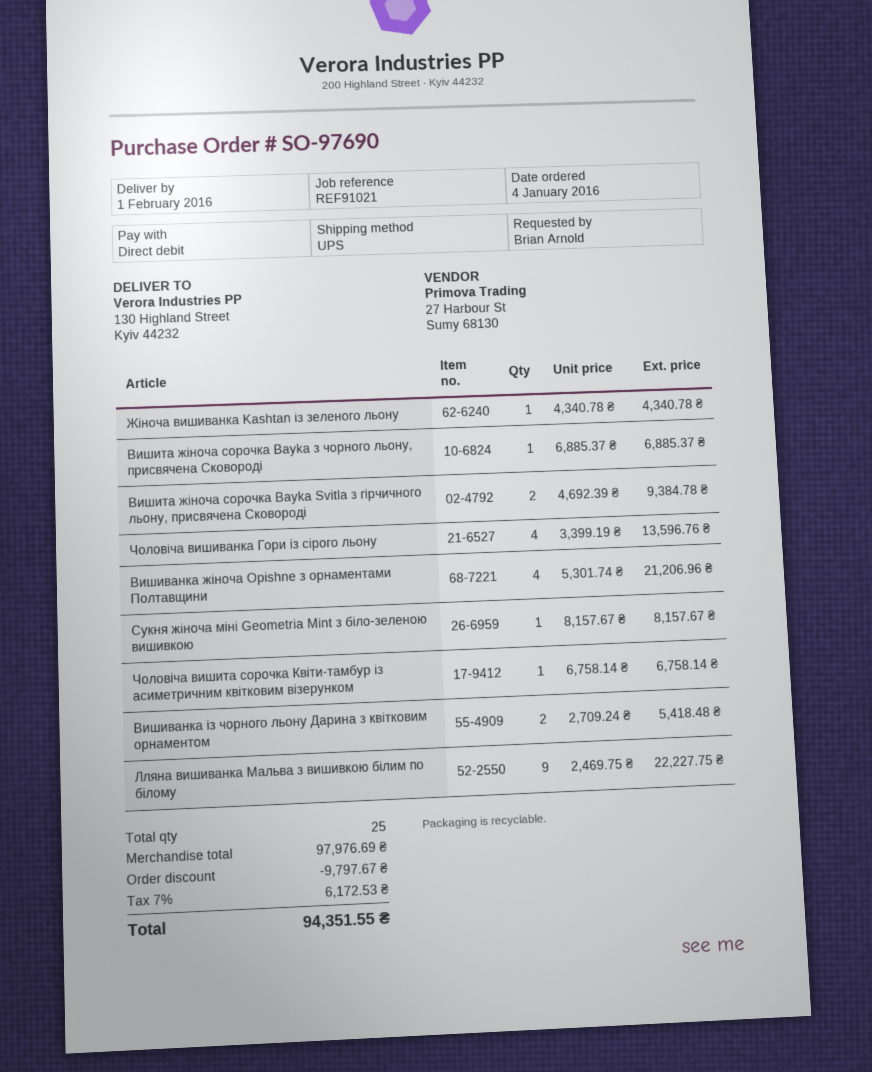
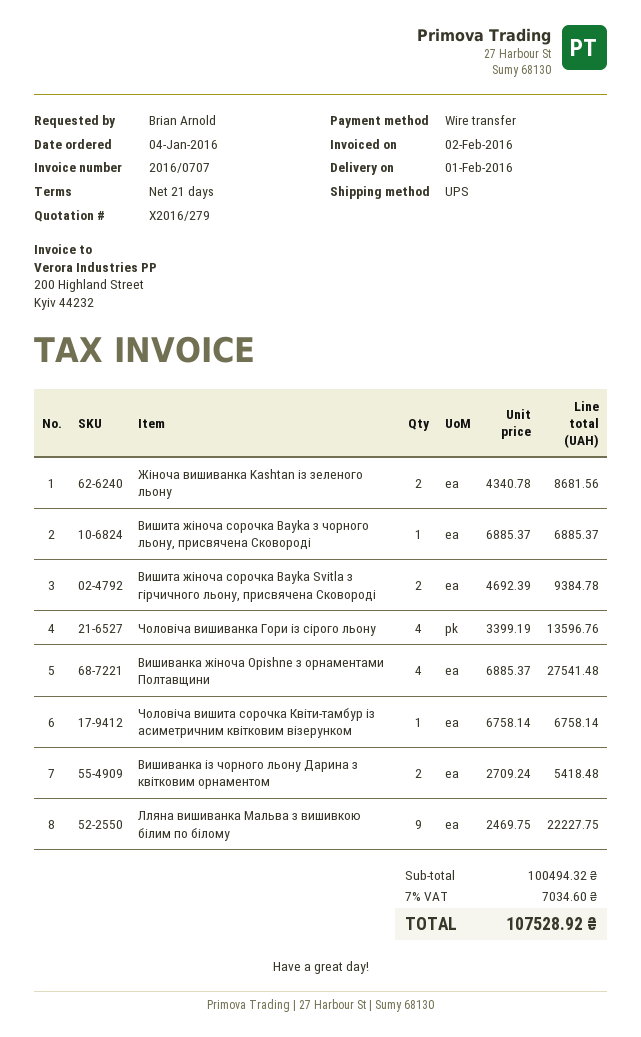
payment method: direct debit -> bank transfer
Жіноча вишиванка Kashtan із зеленого льону: 1 x 4340.78 = 4340.78 -> 2 x 4340.78 = 8681.56
Вишиванка жіноча Opishne з орнаментами Полтавщини: 4 x 5301.74 = 21206.96 -> 4 x 6885.37 = 27541.48
Сукня жіноча міні Geometria Mint з біло-зеленою вишивкою: 1 x 8157.67 = 8157.67 -> none
subtotal: 97976.69 -> 100494.32
discount: 9797.67 -> none
tax: 7% = 6172.53 -> 7% = 7034.60
total: 94351.55 -> 107528.92

